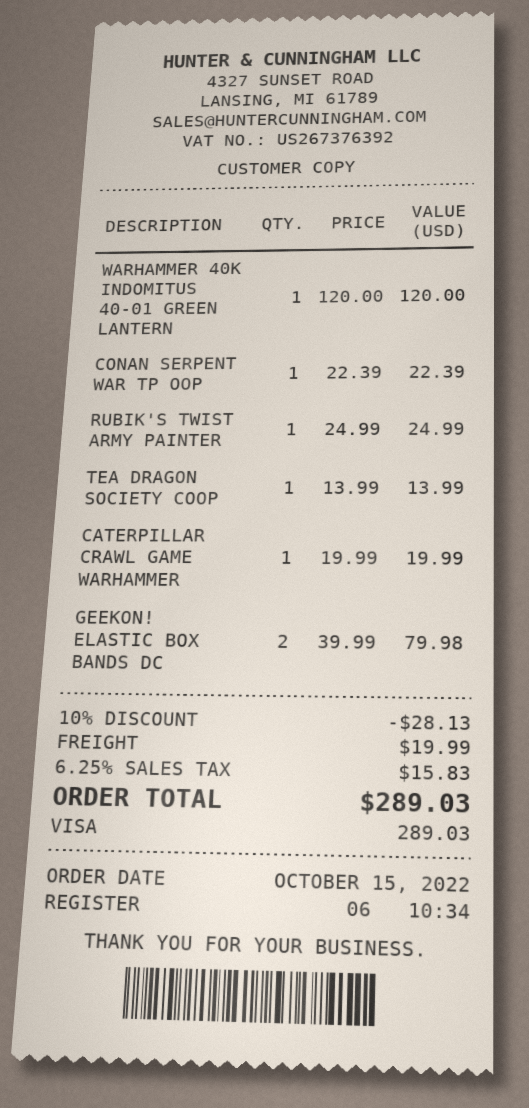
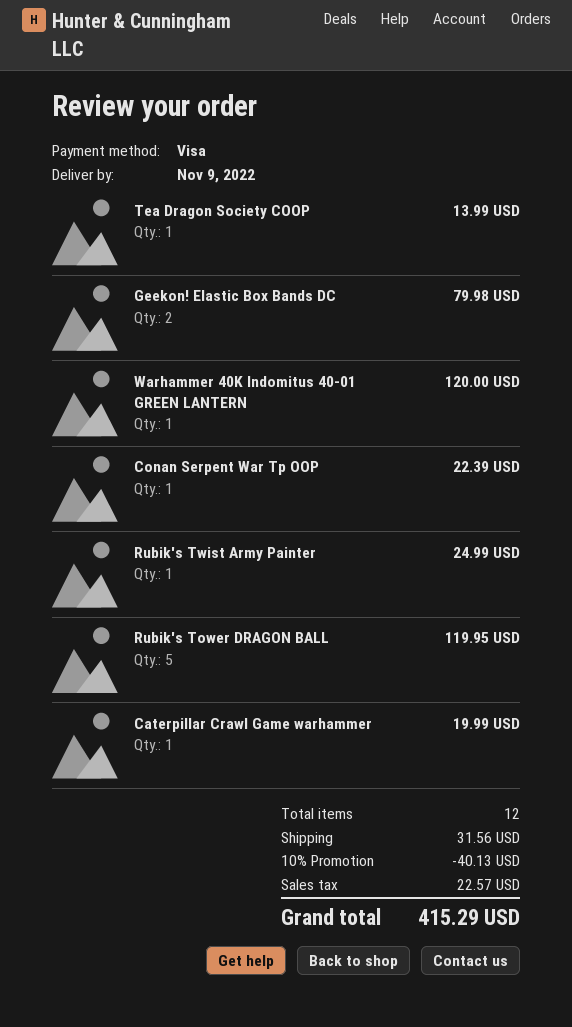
Rubik's Tower DRAGON BALL: none -> 5 for 119.95
discount: 10% = 28.13 -> 10% = 40.13
shipping: 19.99 -> 31.56
tax: 15.83 -> 22.57
total: 289.03 -> 415.29

